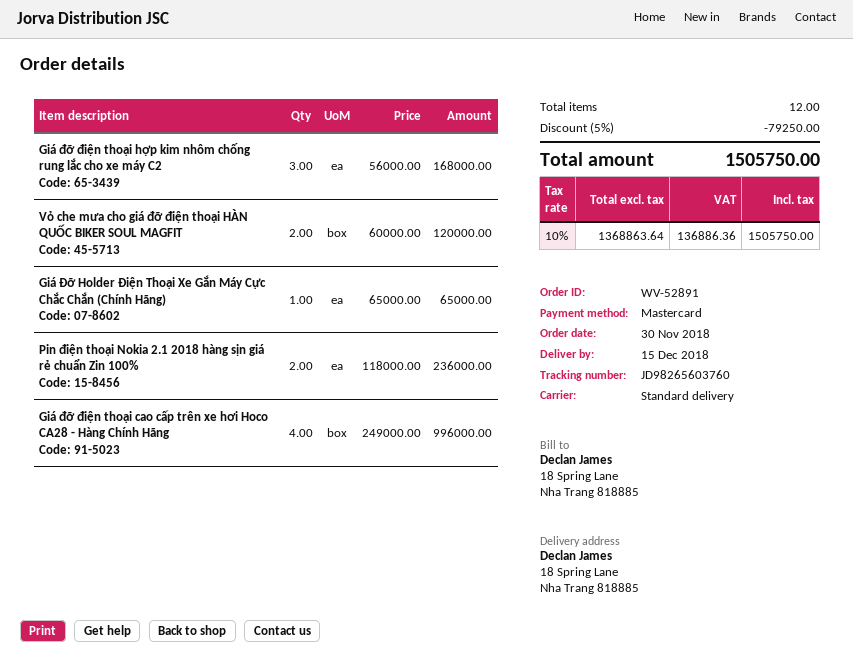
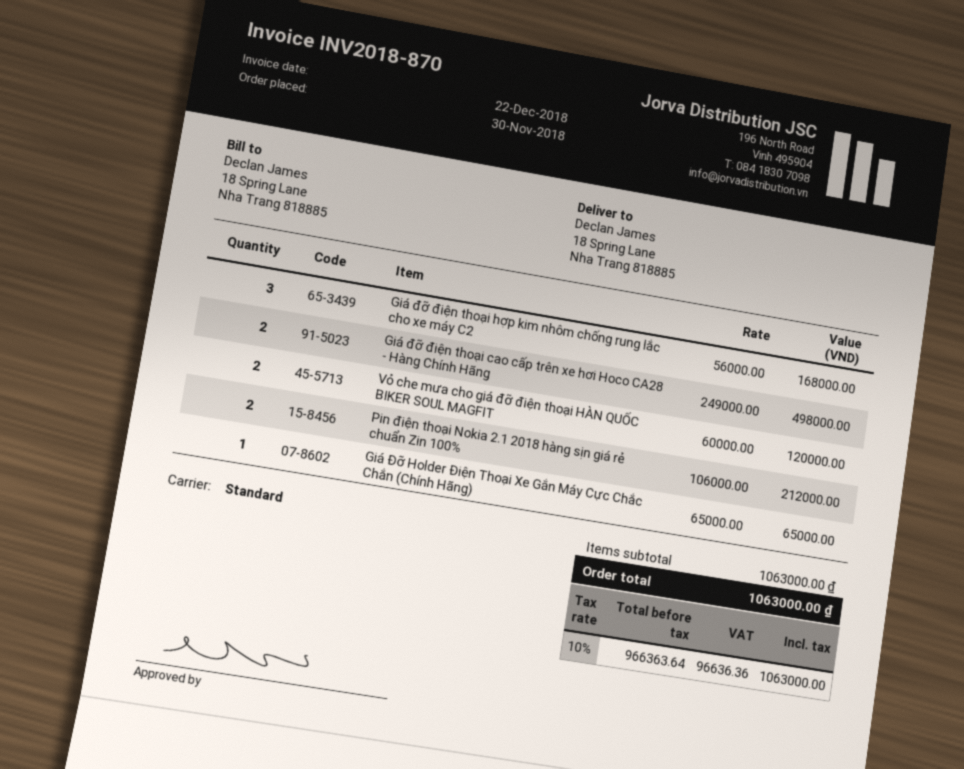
Pin điện thoại Nokia 2.1 2018 hàng sịn giá rẻ chuẩn Zin 100%: 2 x 118000.00 = 236000.00 -> 2 x 106000.00 = 212000.00
Giá đỡ điện thoại cao cấp trên xe hơi Hoco CA28 - Hàng Chính Hãng: 4 x 249000.00 = 996000.00 -> 2 x 249000.00 = 498000.00
discount: 5% = 79250.00 -> none
net: 1368863.64 -> 966363.64
tax: 10% = 136886.36 -> 10% = 96636.36
total: 1505750.00 -> 1063000.00

